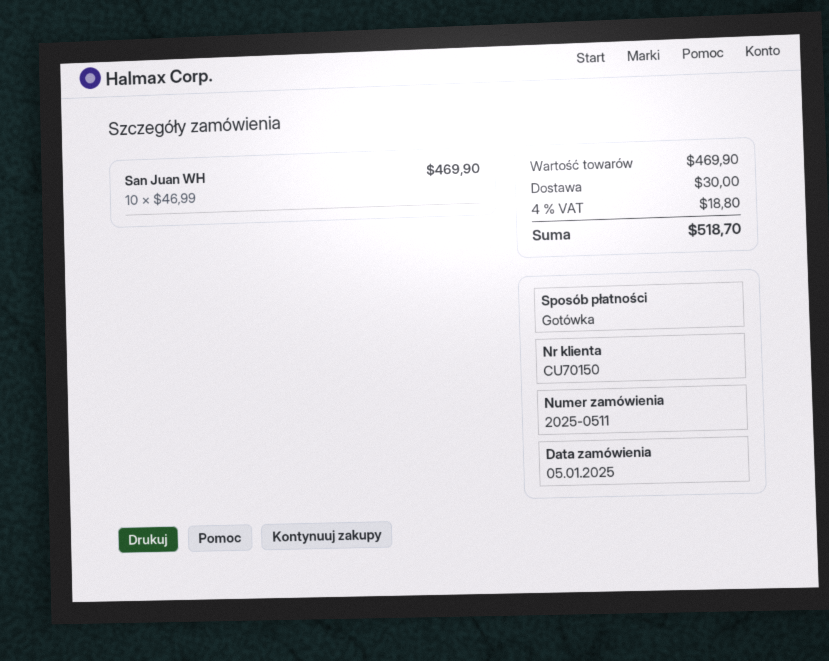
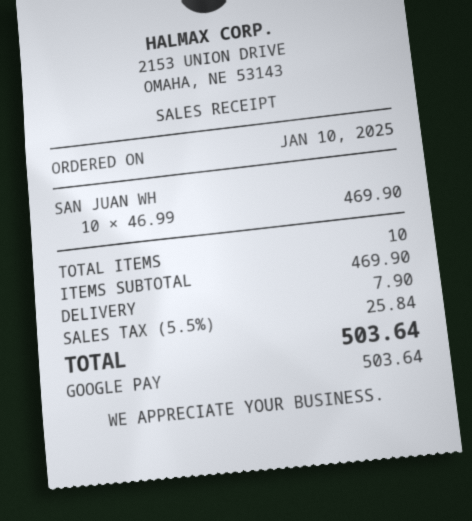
order date: 2025-01-05 -> 2025-01-10
payment method: cash -> Google Pay
shipping: 30.00 -> 7.90
tax: 4% = 18.80 -> 5.5% = 25.84
total: 518.70 -> 503.64

